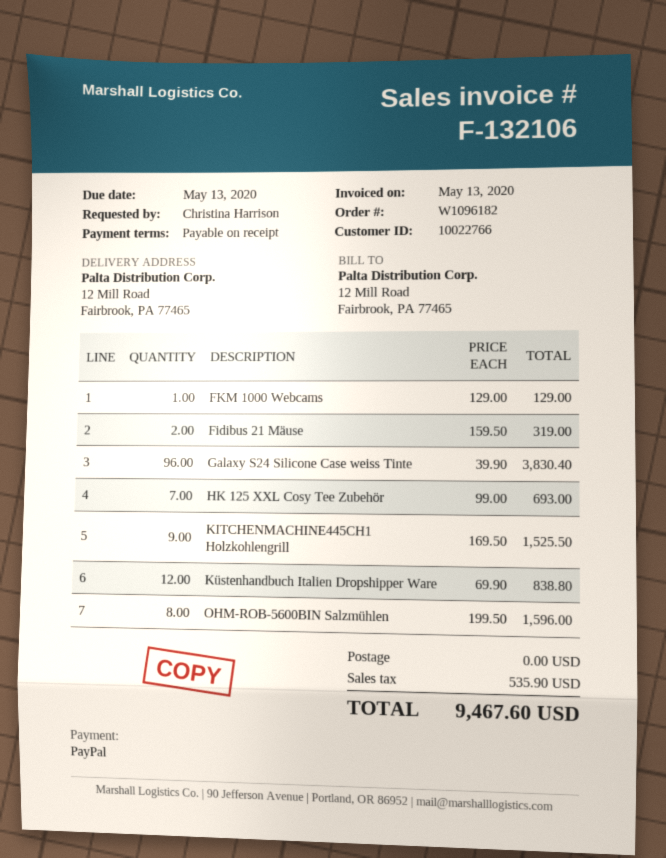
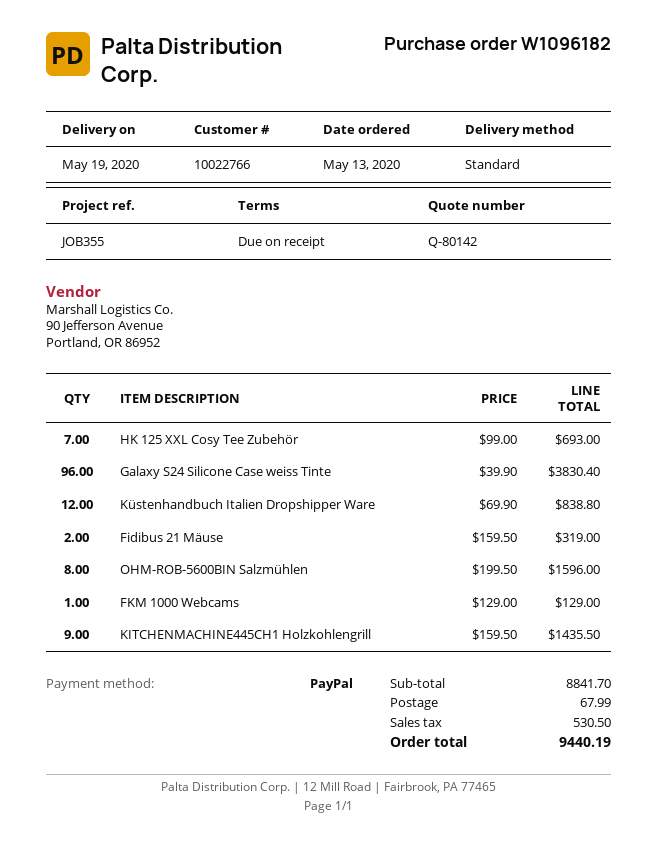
KITCHENMACHINE445CH1 Holzkohlengrill: 9 x 169.50 = 1525.50 -> 9 x 159.50 = 1435.50
shipping: 0.00 -> 67.99
tax: 535.90 -> 530.50
total: 9467.60 -> 9440.19

